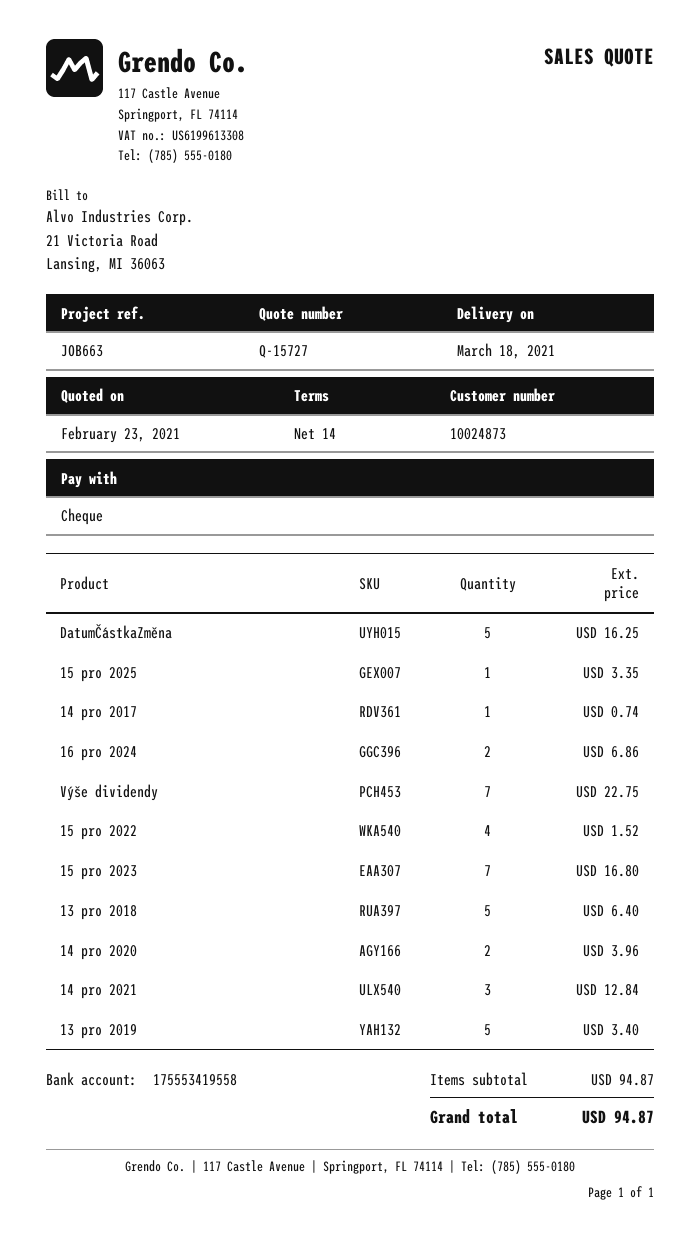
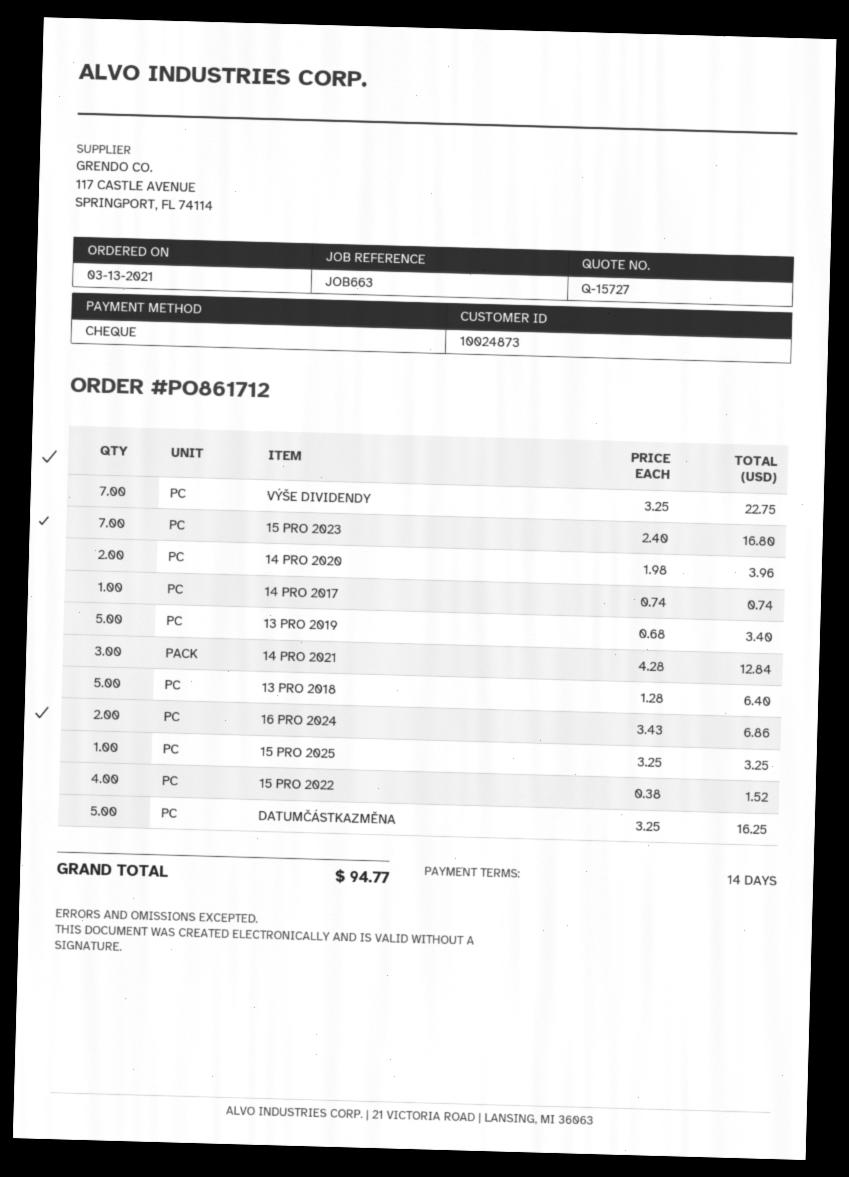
15 pro 2025: 1 for 3.35 -> 1 for 3.25
total: 94.87 -> 94.77

